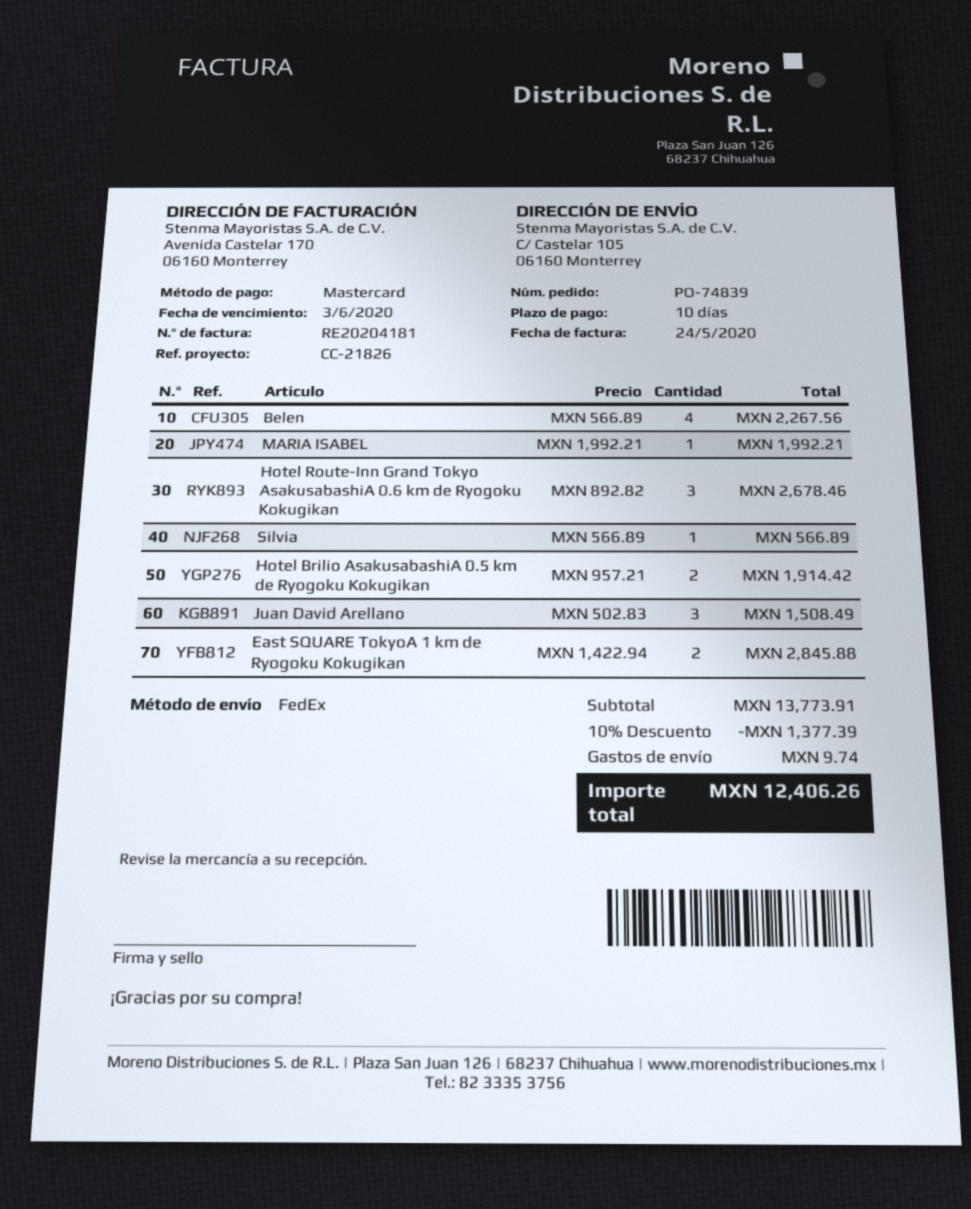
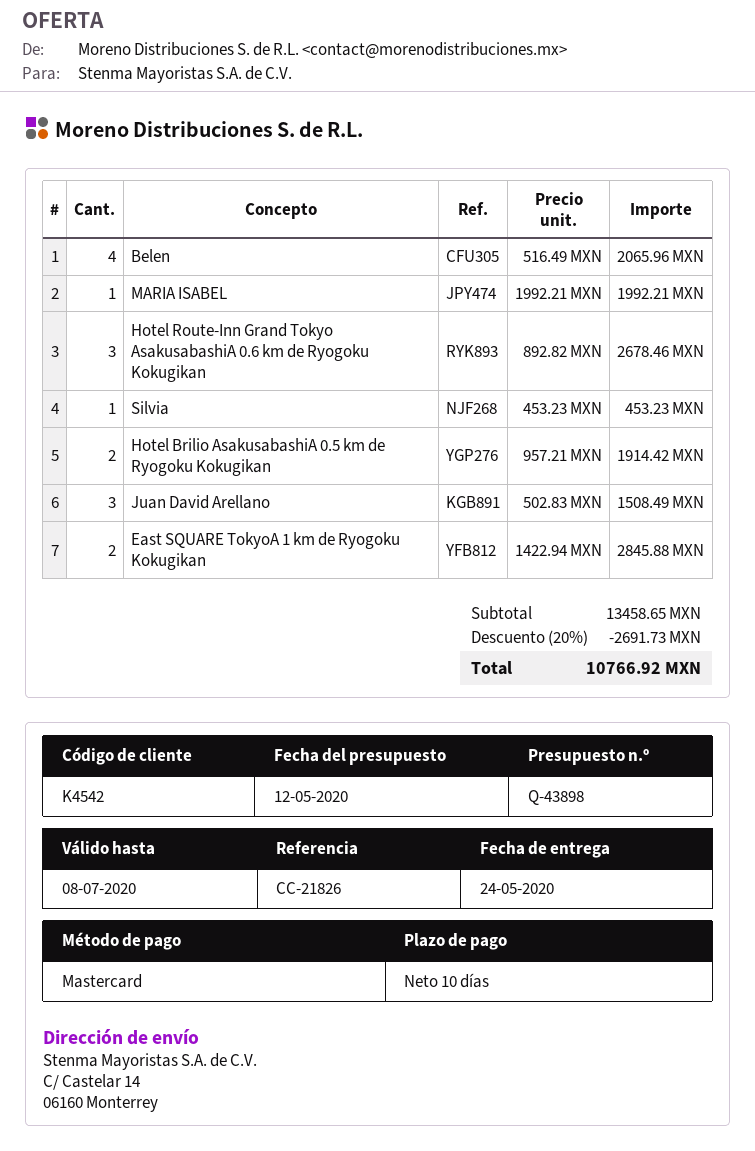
ship to: C/ Castelar 105, 06160 Monterrey -> C/ Castelar 14, 06160 Monterrey
Belen: 4 x 566.89 = 2267.56 -> 4 x 516.49 = 2065.96
Silvia: 1 x 566.89 = 566.89 -> 1 x 453.23 = 453.23
subtotal: 13773.91 -> 13458.65
discount: 10% = 1377.39 -> 20% = 2691.73
shipping: 9.74 -> none
total: 12406.26 -> 10766.92

